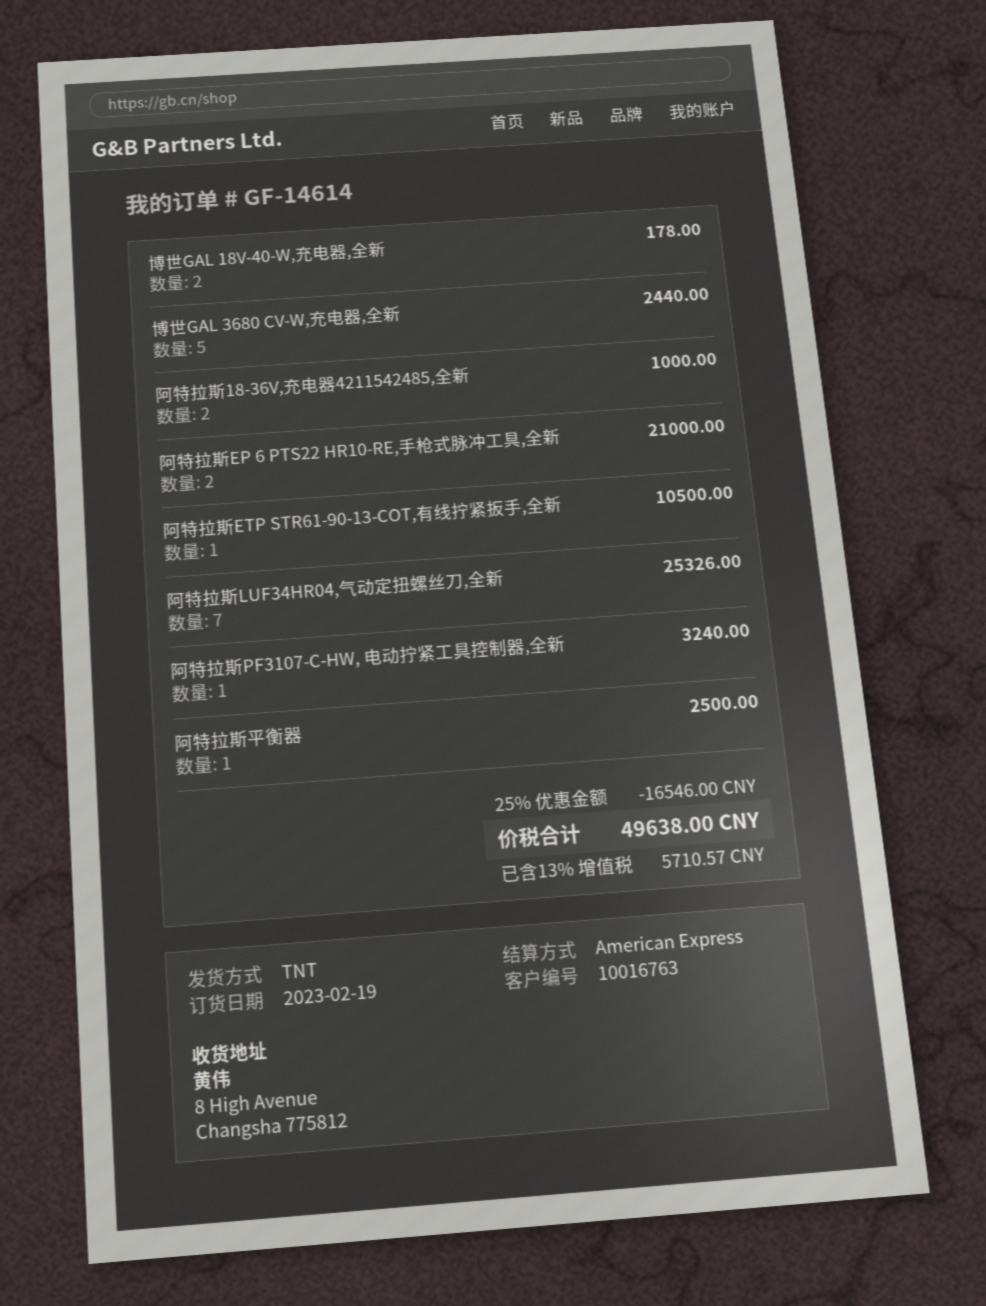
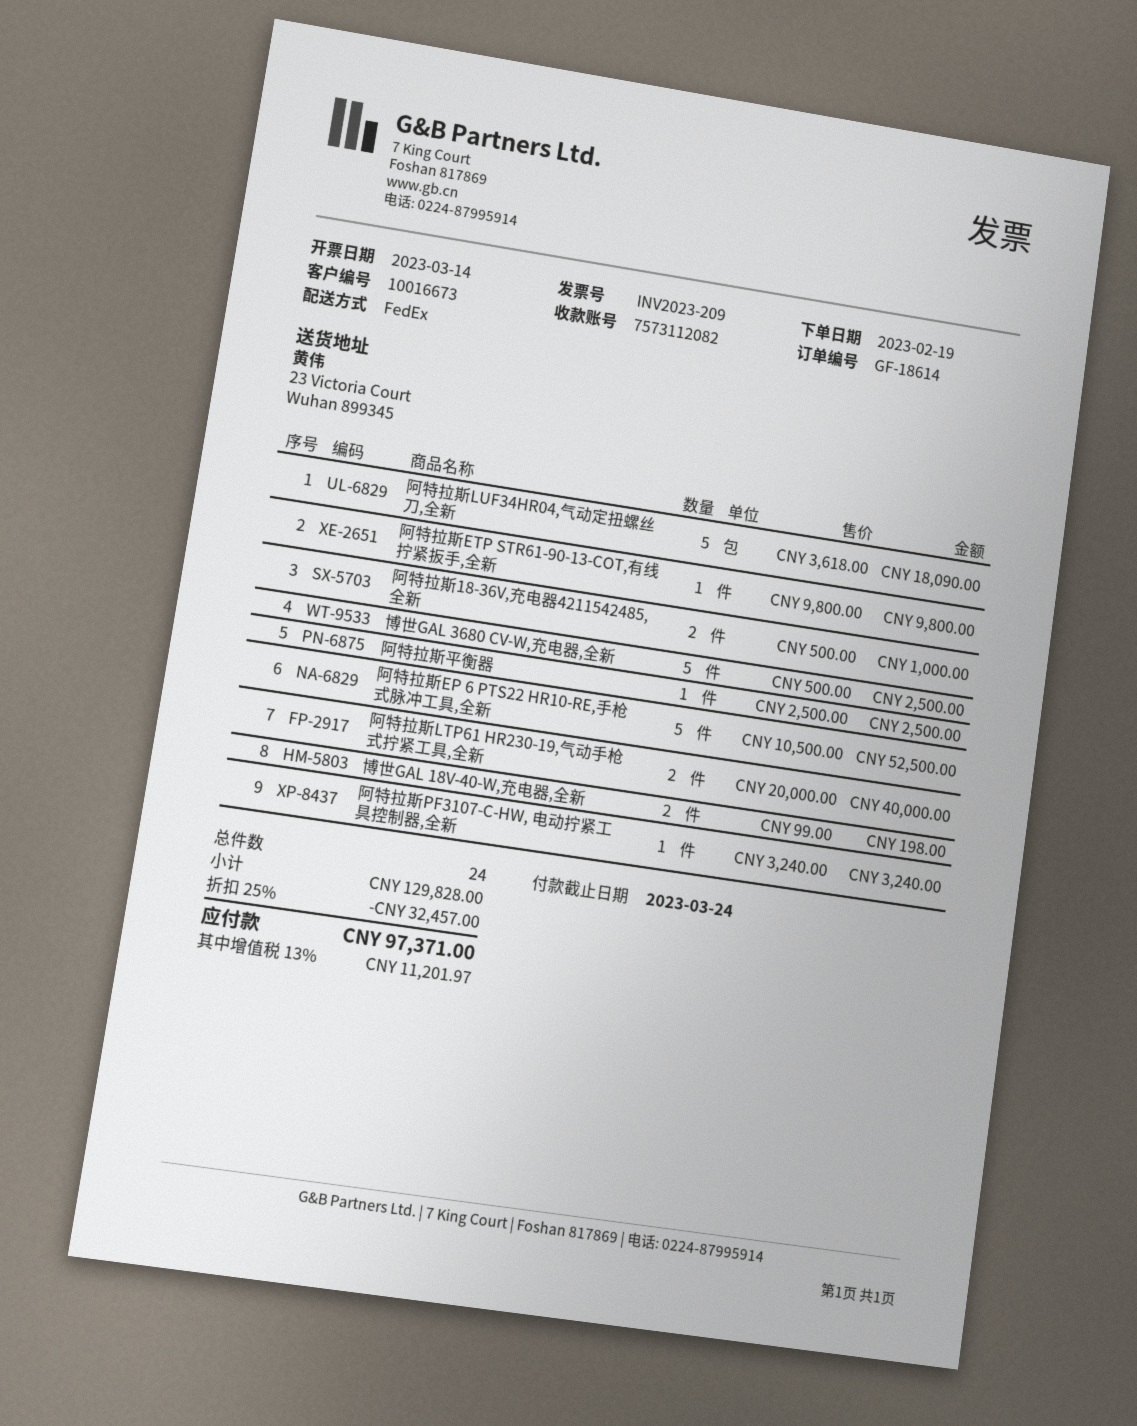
order number: GF-14614 -> GF-18614
customer number: 10016763 -> 10016673
shipping method: TNT -> FedEx
ship to: 8 High Avenue, Changsha 775812 -> 23 Victoria Court, Wuhan 899345
博世GAL 18V-40-W,充电器,全新: 2 for 178.00 -> 2 for 198.00
博世GAL 3680 CV-W,充电器,全新: 5 for 2440.00 -> 5 for 2500.00
阿特拉斯EP 6 PTS22 HR10-RE,手枪式脉冲工具,全新: 2 for 21000.00 -> 5 for 52500.00
阿特拉斯ETP STR61-90-13-COT,有线拧紧扳手,全新: 1 for 10500.00 -> 1 for 9800.00
阿特拉斯LUF34HR04,气动定扭螺丝刀,全新: 7 for 25326.00 -> 5 for 18090.00
阿特拉斯LTP61 HR230-19,气动手枪式拧紧工具,全新: none -> 2 for 40000.00
discount: 25% = 16546.00 -> 25% = 32457.00
tax: 13% = 5710.57 -> 13% = 11201.97
total: 49638.00 -> 97371.00

